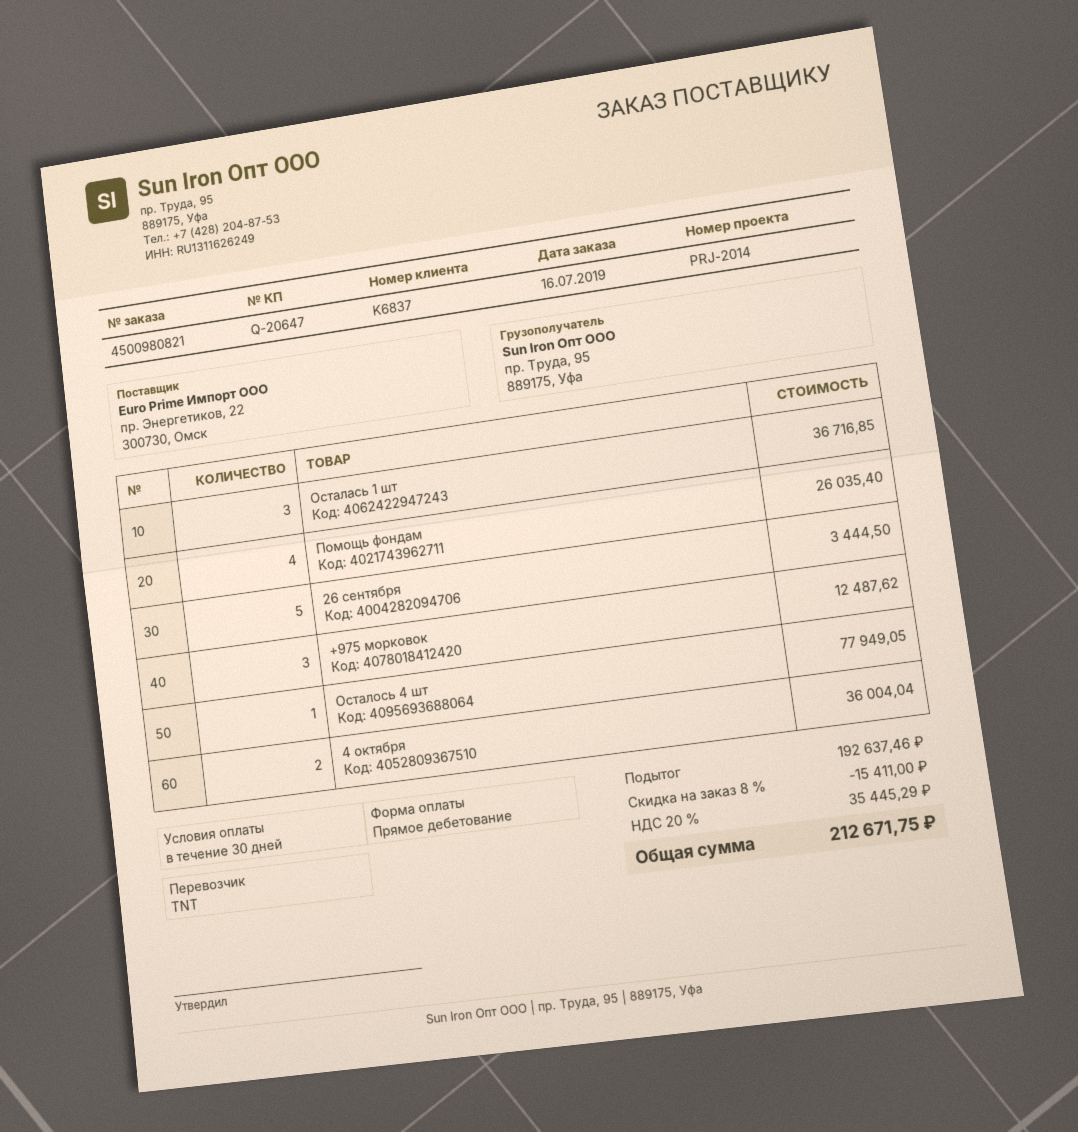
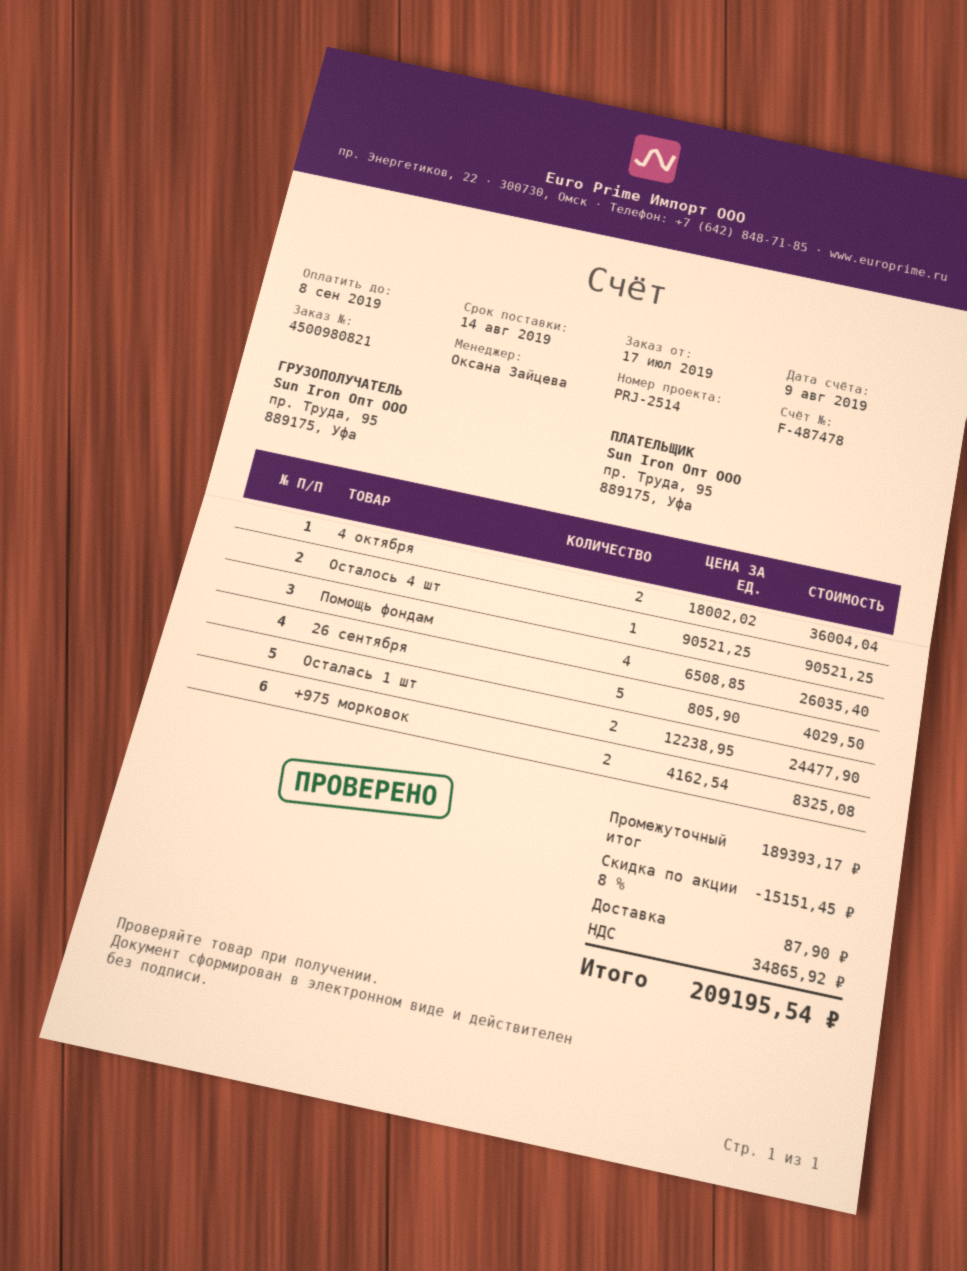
order date: 2019-07-16 -> 2019-07-17
reference: PRJ-2014 -> PRJ-2514
Осталась 1 шт: 3 for 36716.85 -> 2 for 24477.90
26 сентября: 5 for 3444.50 -> 5 for 4029.50
+975 морковок: 3 for 12487.62 -> 2 for 8325.08
Осталось 4 шт: 1 for 77949.05 -> 1 for 90521.25
subtotal: 192637.46 -> 189393.17
discount: 8% = 15411.00 -> 8% = 15151.45
shipping: none -> 87.90
tax: 35445.29 -> 34865.92
total: 212671.75 -> 209195.54

